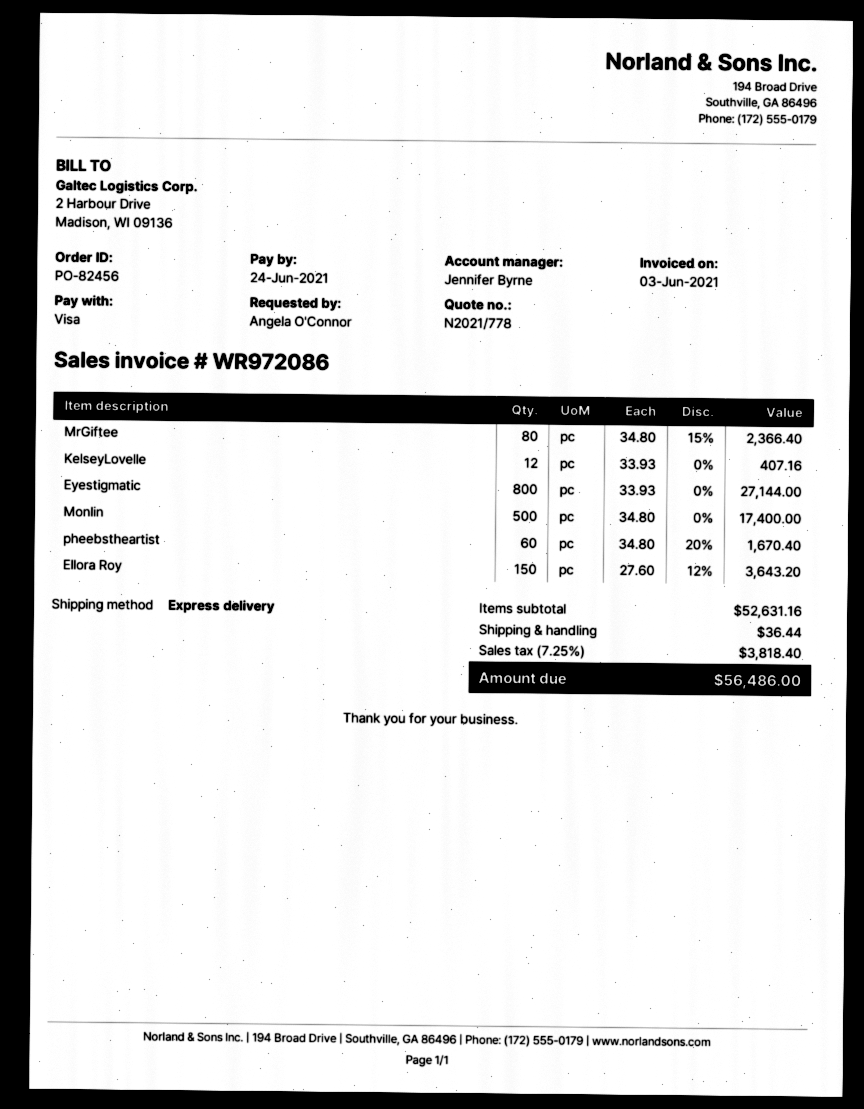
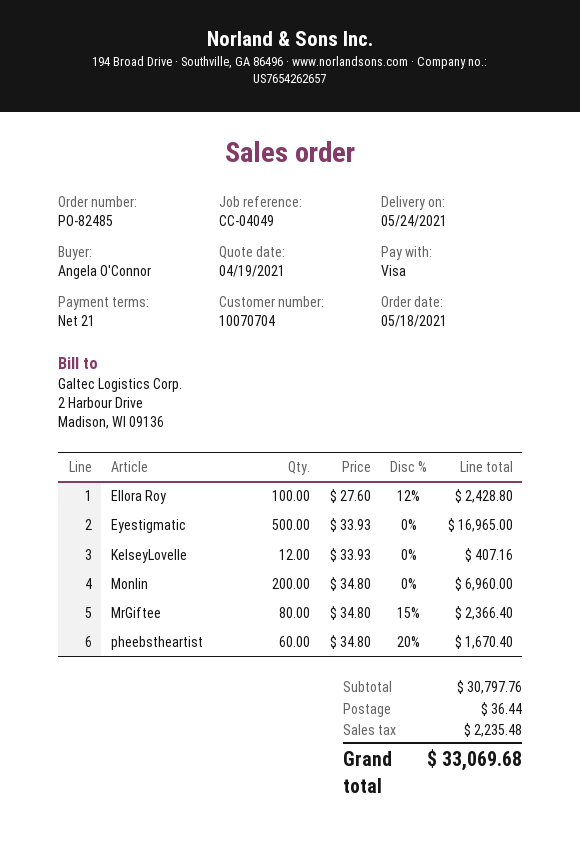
order number: PO-82456 -> PO-82485
Eyestigmatic: 800 x 33.93 = 27144.00 -> 500 x 33.93 = 16965.00
Monlin: 500 x 34.80 = 17400.00 -> 200 x 34.80 = 6960.00
Ellora Roy: 150 x 27.60 - 12% = 3643.20 -> 100 x 27.60 - 12% = 2428.80
subtotal: 52631.16 -> 30797.76
tax: 3818.40 -> 2235.48
total: 56486.00 -> 33069.68

